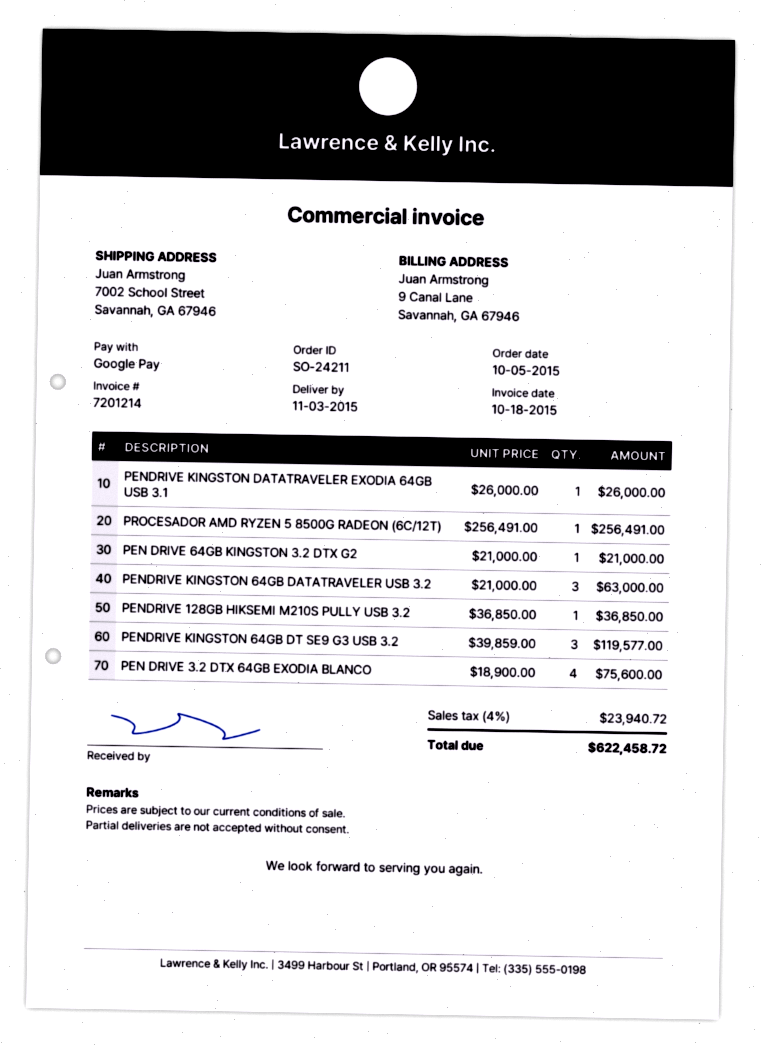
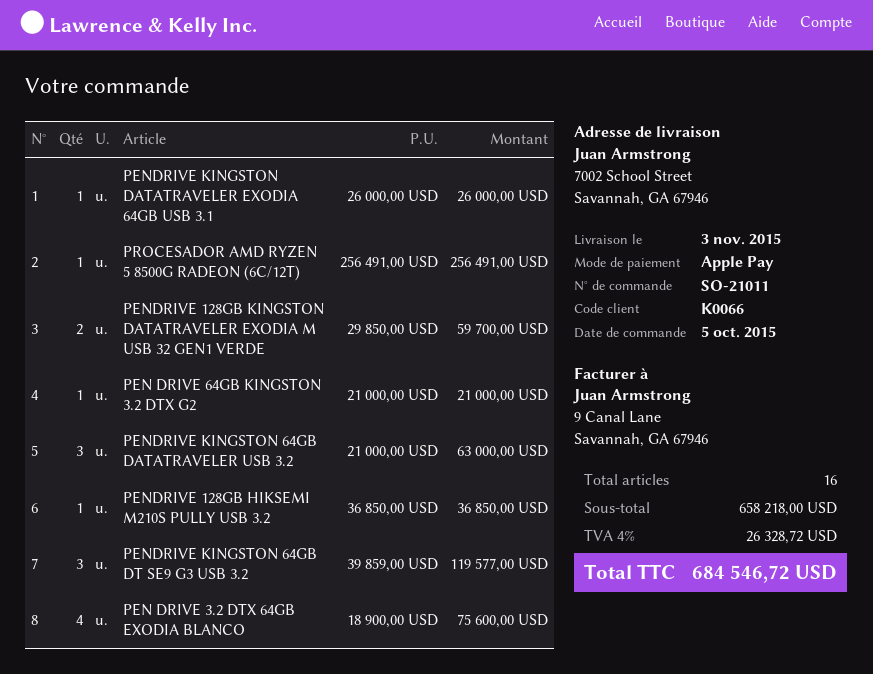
order number: SO-24211 -> SO-21011
payment method: Google Pay -> Apple Pay
PENDRIVE 128GB KINGSTON DATATRAVELER EXODIA M USB 32 GEN1 VERDE: none -> 2 x 29850.00 = 59700.00
tax: 4% = 23940.72 -> 4% = 26328.72
total: 622458.72 -> 684546.72

